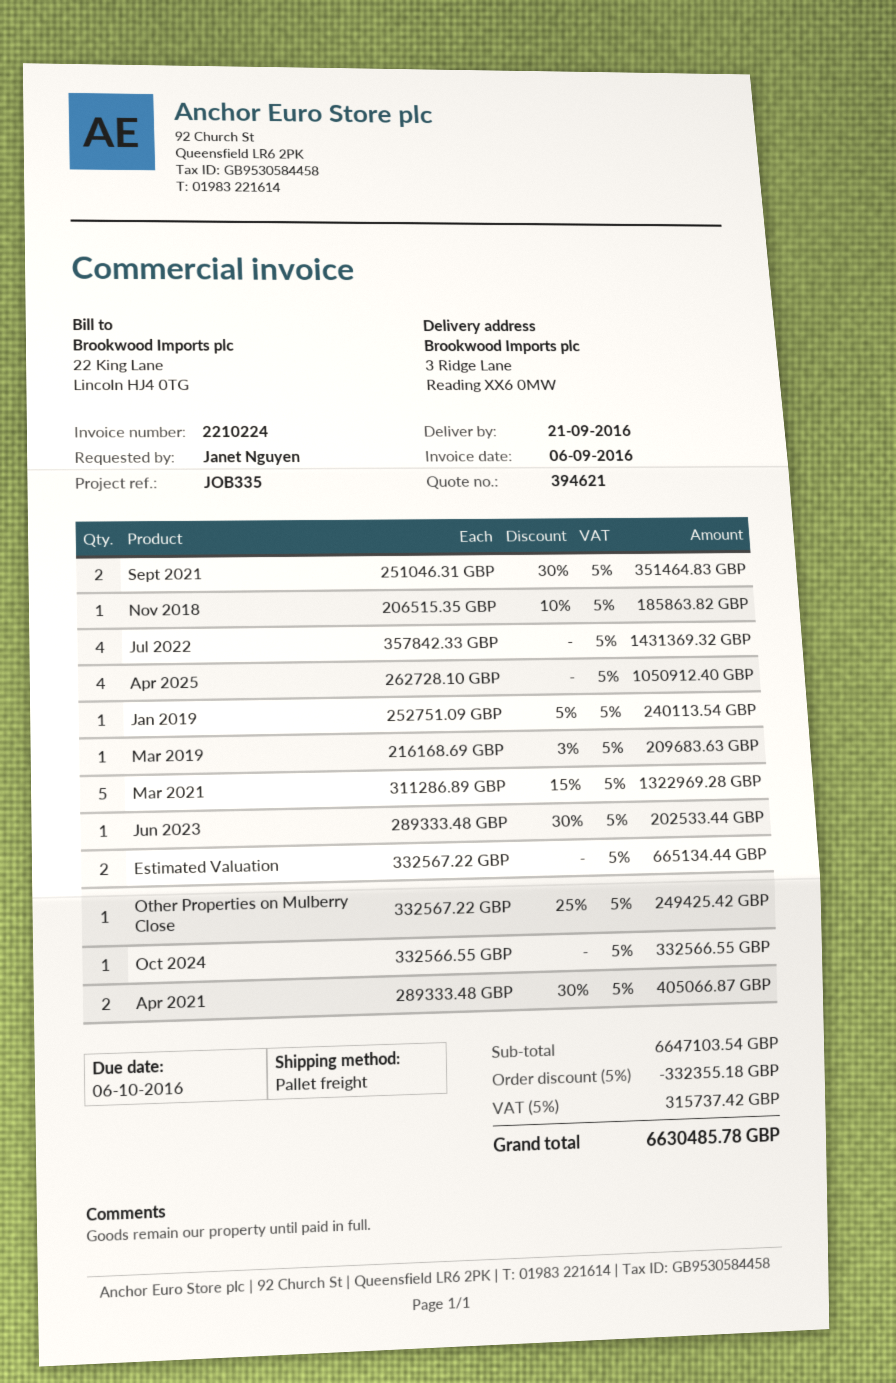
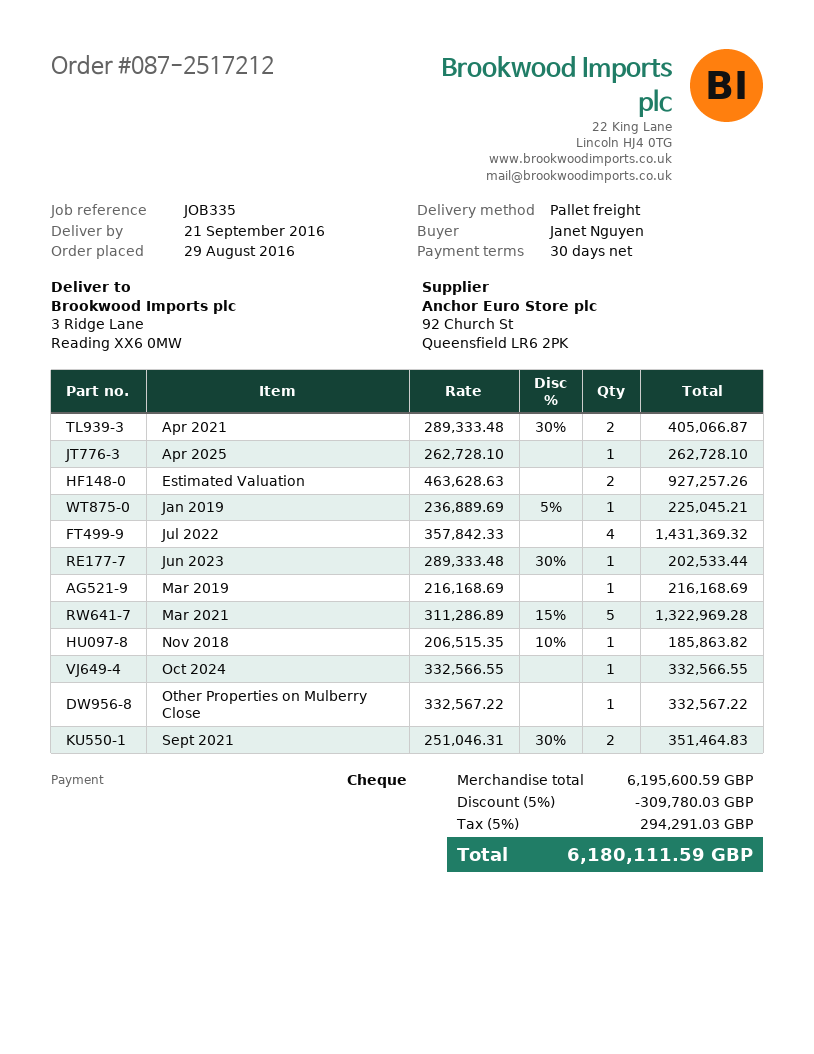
Apr 2025: 4 x 262728.10 = 1050912.40 -> 1 x 262728.10 = 262728.10
Jan 2019: 1 x 252751.09 - 5% = 240113.54 -> 1 x 236889.69 - 5% = 225045.21
Mar 2019: 1 x 216168.69 - 3% = 209683.63 -> 1 x 216168.69 = 216168.69
Estimated Valuation: 2 x 332567.22 = 665134.44 -> 2 x 463628.63 = 927257.26
Other Properties on Mulberry Close: 1 x 332567.22 - 25% = 249425.42 -> 1 x 332567.22 = 332567.22
subtotal: 6647103.54 -> 6195600.59
discount: 5% = 332355.18 -> 5% = 309780.03
tax: 5% = 315737.42 -> 5% = 294291.03
total: 6630485.78 -> 6180111.59

